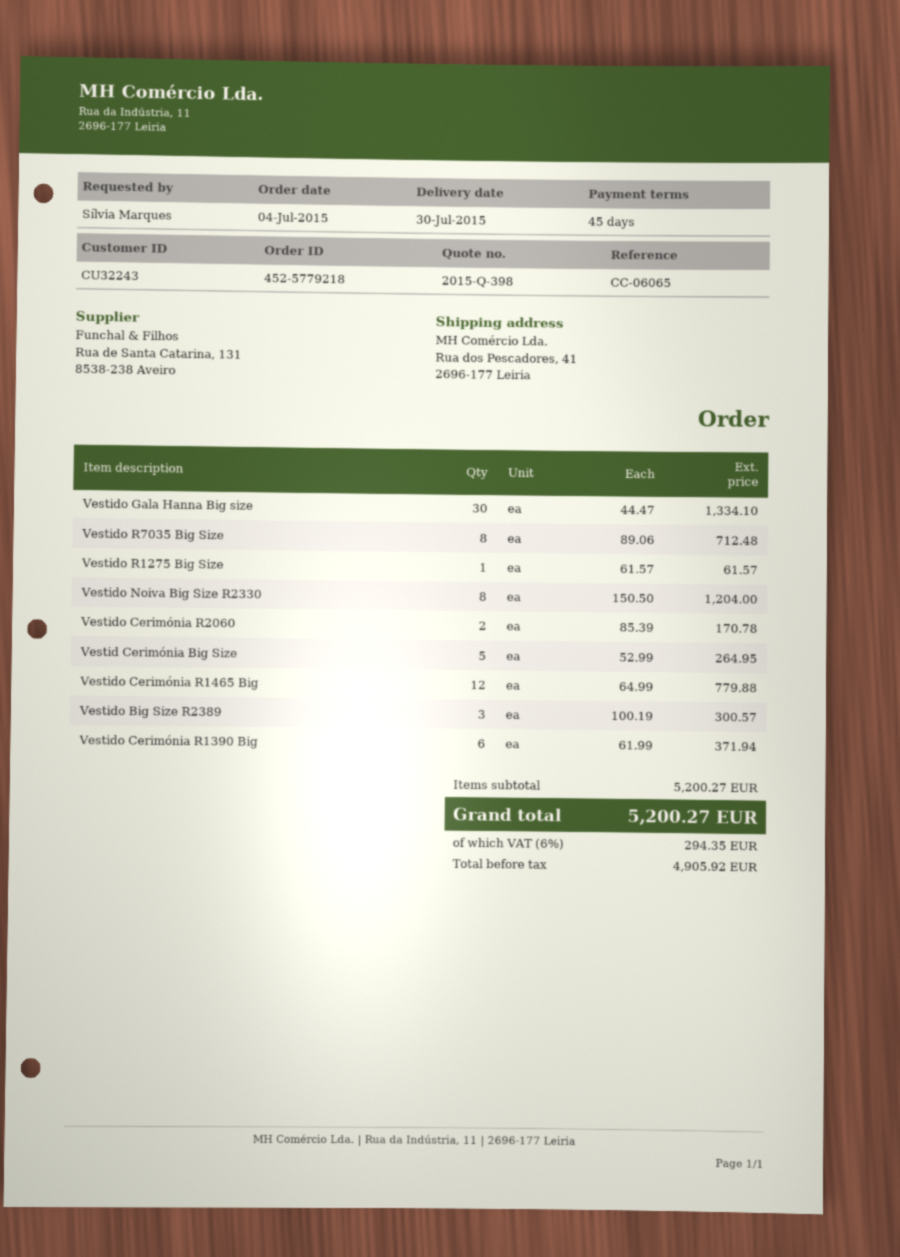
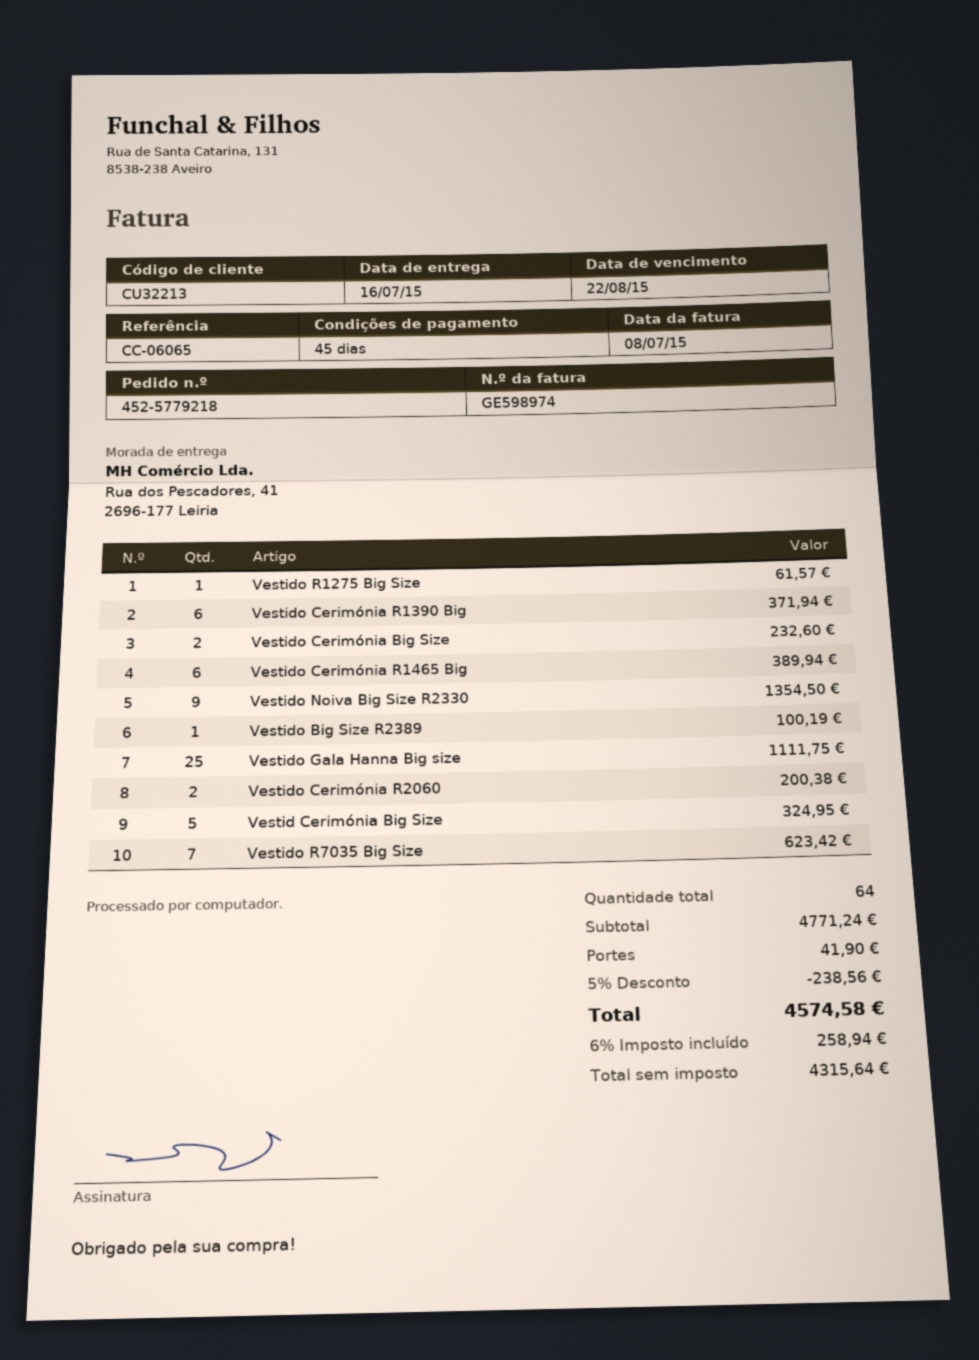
delivery date: 2015-07-30 -> 2015-07-16
customer number: CU32243 -> CU32213
Vestido Gala Hanna Big size: 30 for 1334.10 -> 25 for 1111.75
Vestido R7035 Big Size: 8 for 712.48 -> 7 for 623.42
Vestido Noiva Big Size R2330: 8 for 1204.00 -> 9 for 1354.50
Vestido Cerimónia R2060: 2 for 170.78 -> 2 for 200.38
Vestid Cerimónia Big Size: 5 for 264.95 -> 5 for 324.95
Vestido Cerimónia R1465 Big: 12 for 779.88 -> 6 for 389.94
Vestido Big Size R2389: 3 for 300.57 -> 1 for 100.19
Vestido Cerimónia Big Size: none -> 2 for 232.60
subtotal: 5200.27 -> 4771.24
discount: none -> 5% = 238.56
shipping: none -> 41.90
net: 4905.92 -> 4315.64
tax: 6% = 294.35 -> 6% = 258.94
total: 5200.27 -> 4574.58

